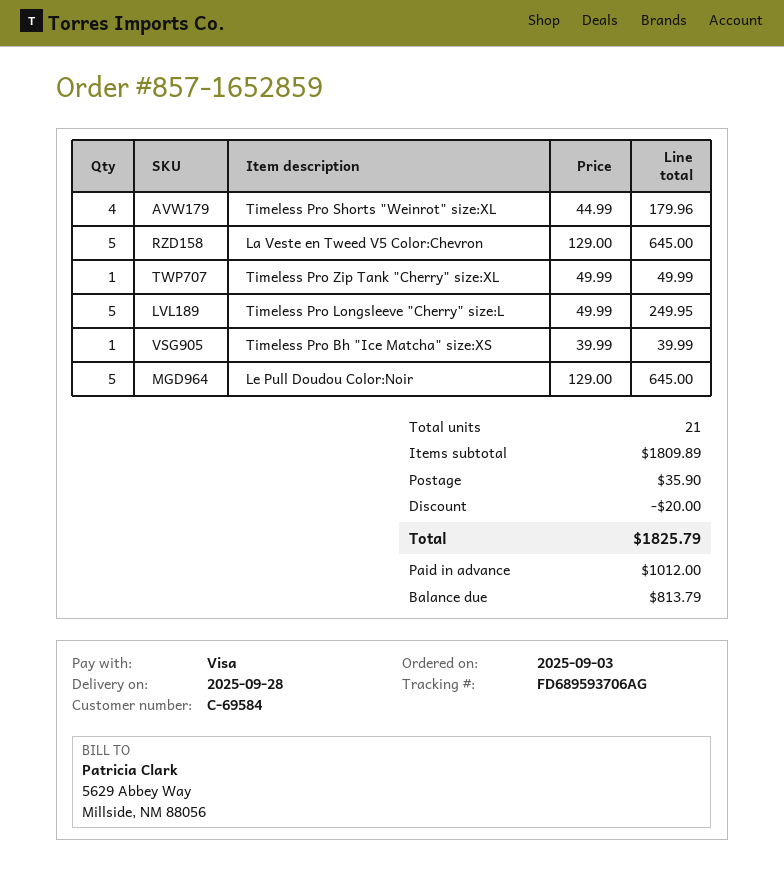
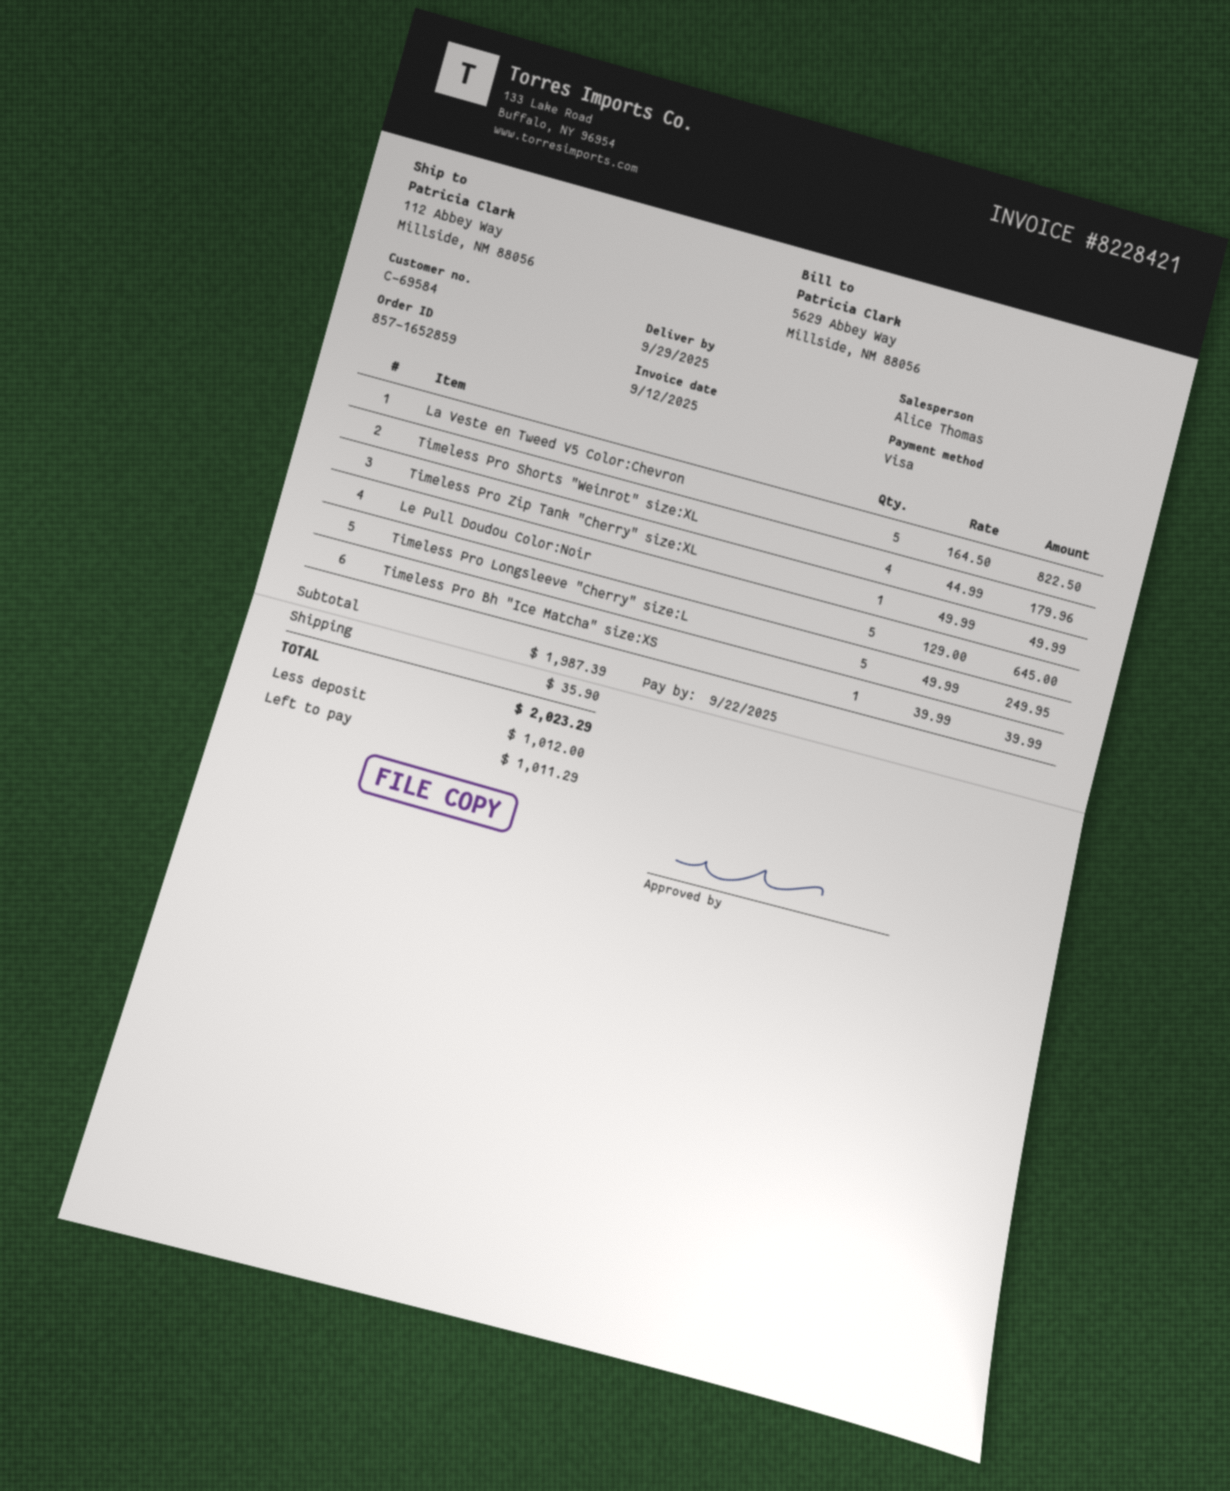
delivery date: 2025-09-28 -> 2025-09-29
La Veste en Tweed V5 Color:Chevron: 5 x 129.00 = 645.00 -> 5 x 164.50 = 822.50
subtotal: 1809.89 -> 1987.39
discount: 20.00 -> none
total: 1825.79 -> 2023.29
balance: 813.79 -> 1011.29

